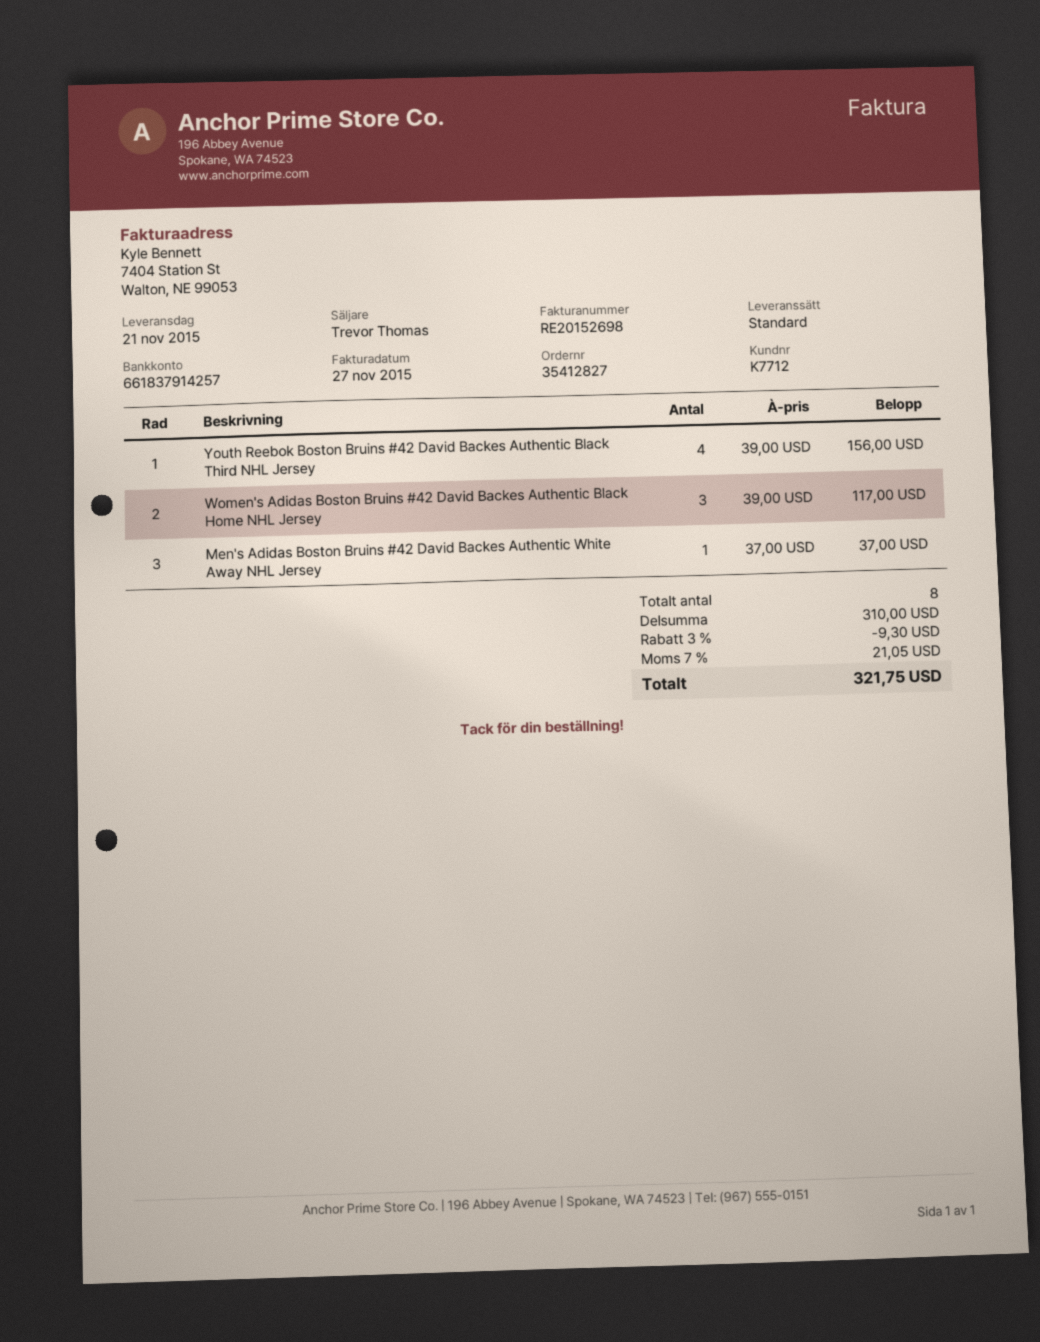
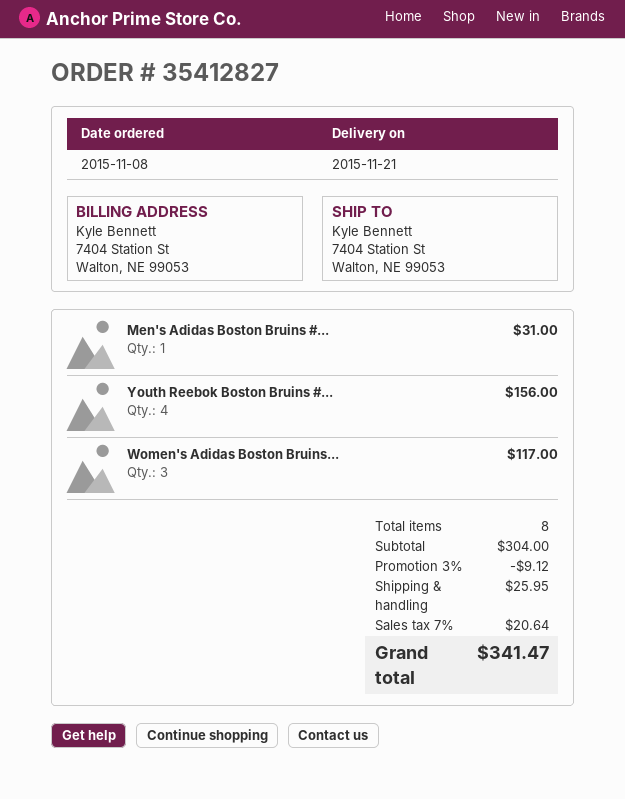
Men's Adidas Boston Bruins #42 David Backes Authentic White Away NHL Jersey: 1 for 37.00 -> 1 for 31.00
subtotal: 310.00 -> 304.00
discount: 3% = 9.30 -> 3% = 9.12
shipping: none -> 25.95
tax: 7% = 21.05 -> 7% = 20.64
total: 321.75 -> 341.47

